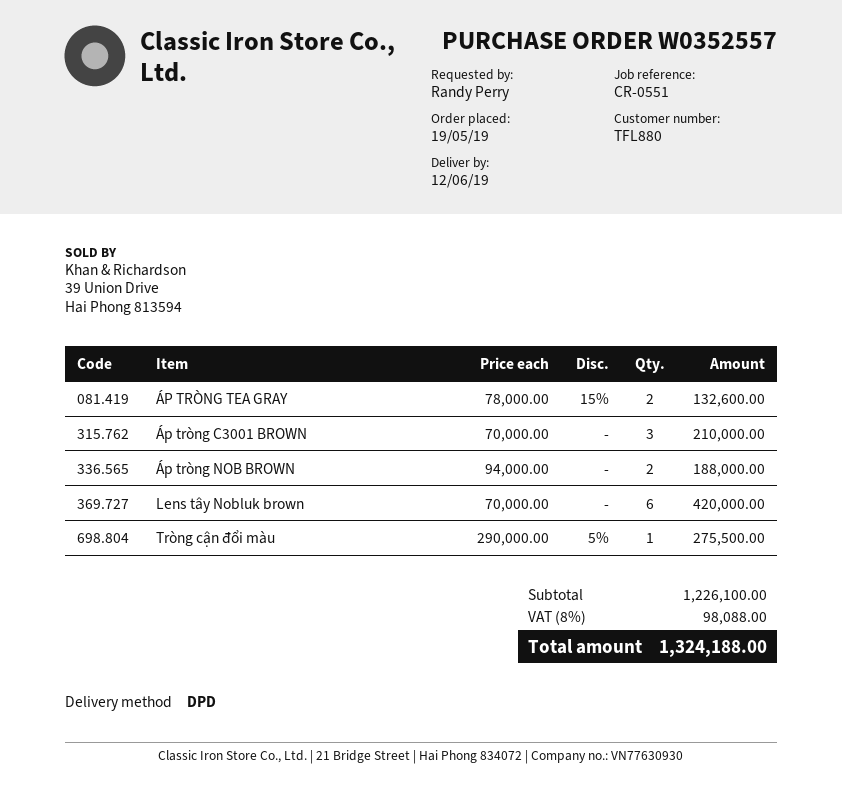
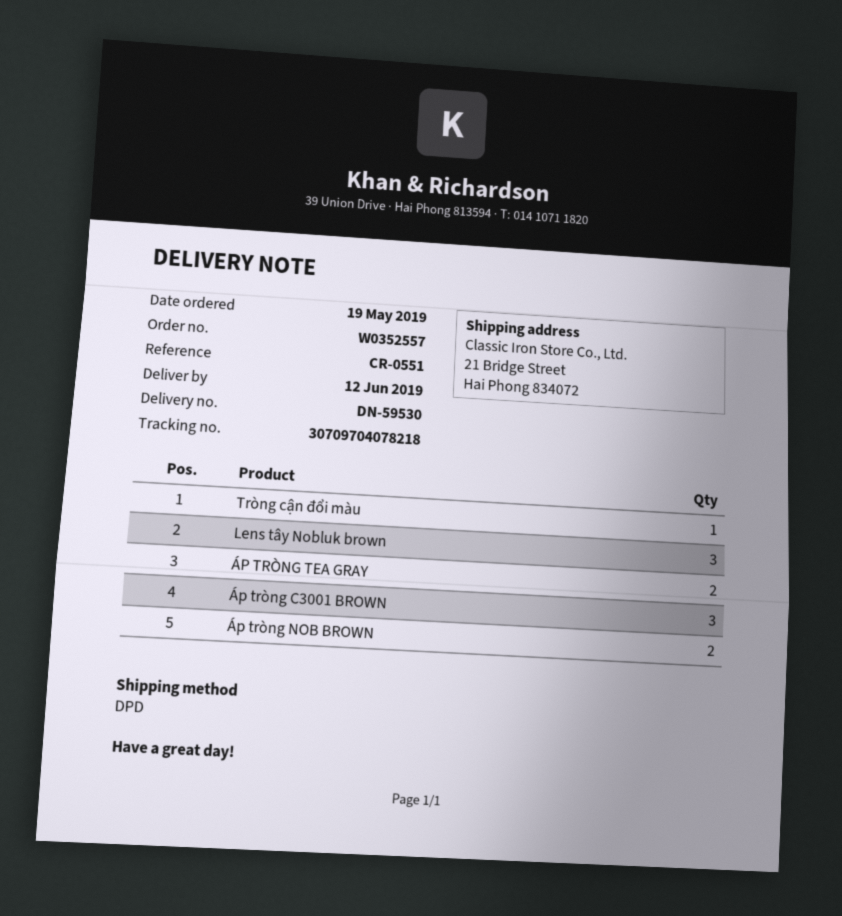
Lens tây Nobluk brown: 6 -> 3

